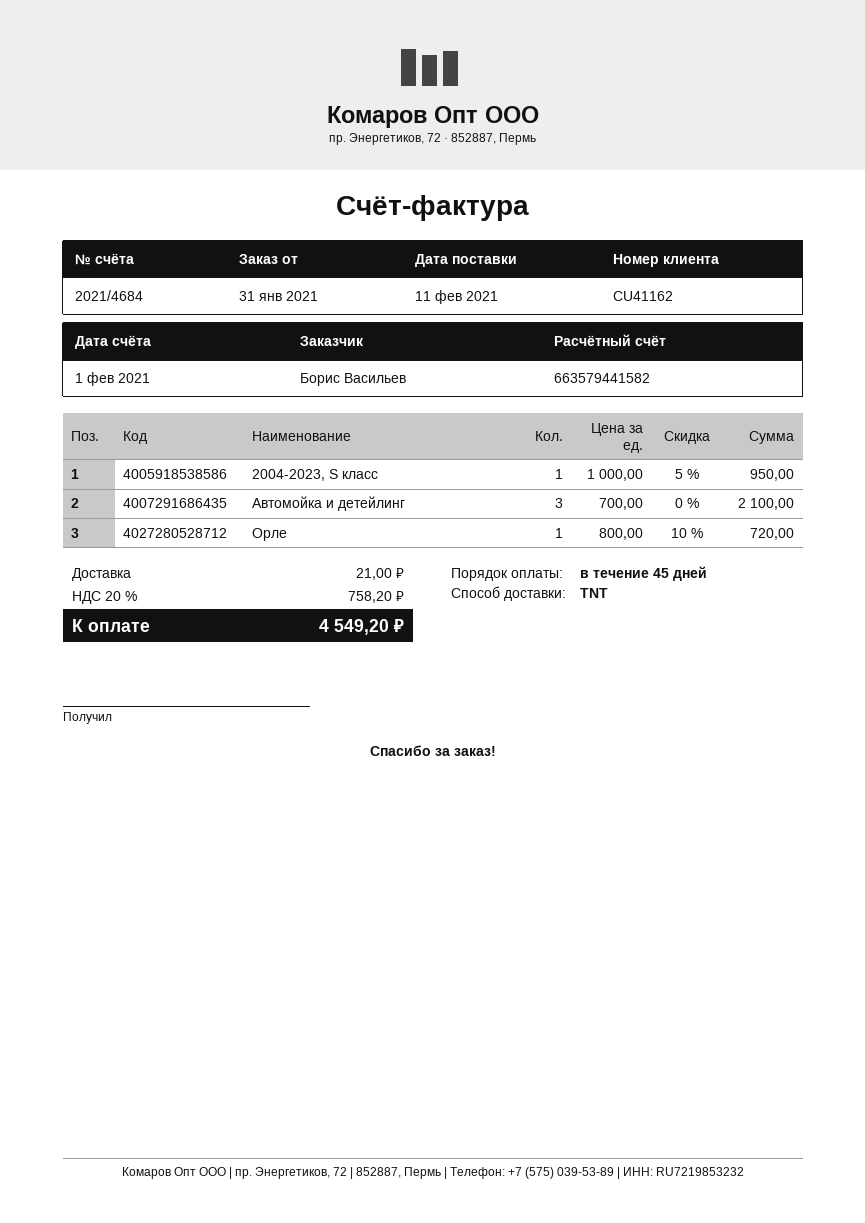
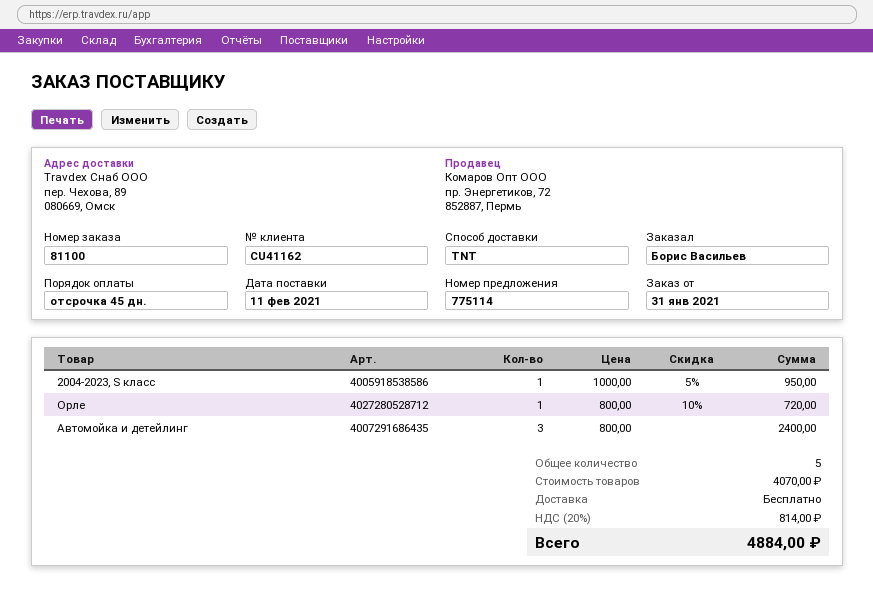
Автомойка и детейлинг: 3 x 700.00 = 2100.00 -> 3 x 800.00 = 2400.00
shipping: 21.00 -> 0.00
tax: 20% = 758.20 -> 20% = 814.00
total: 4549.20 -> 4884.00

